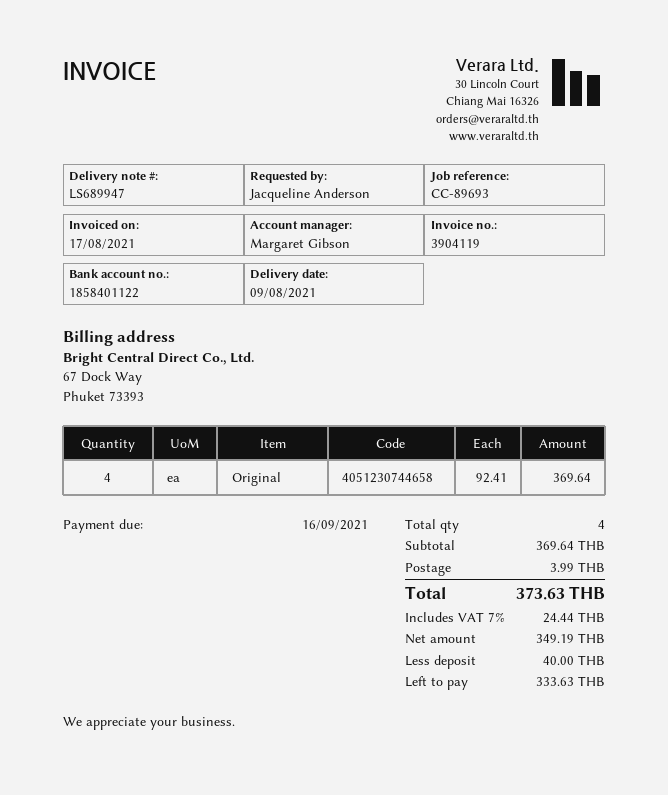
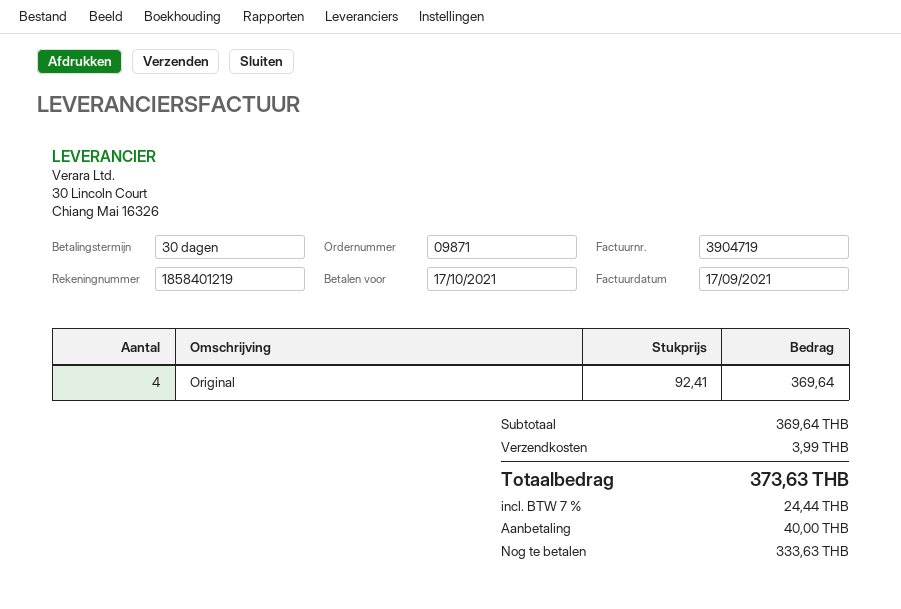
invoice number: 3904119 -> 3904719
invoice date: 2021-08-17 -> 2021-09-17
due date: 2021-09-16 -> 2021-10-17
bank account: 1858401122 -> 1858401219

